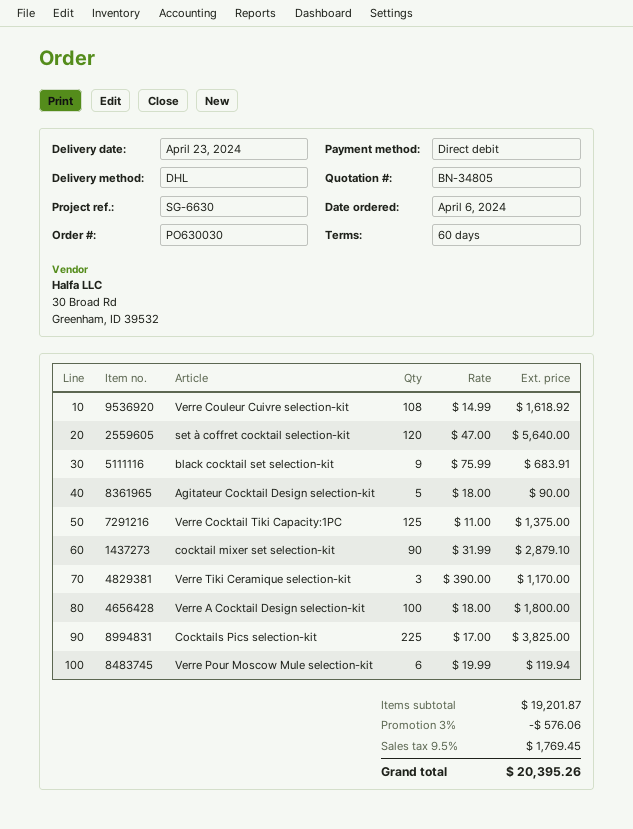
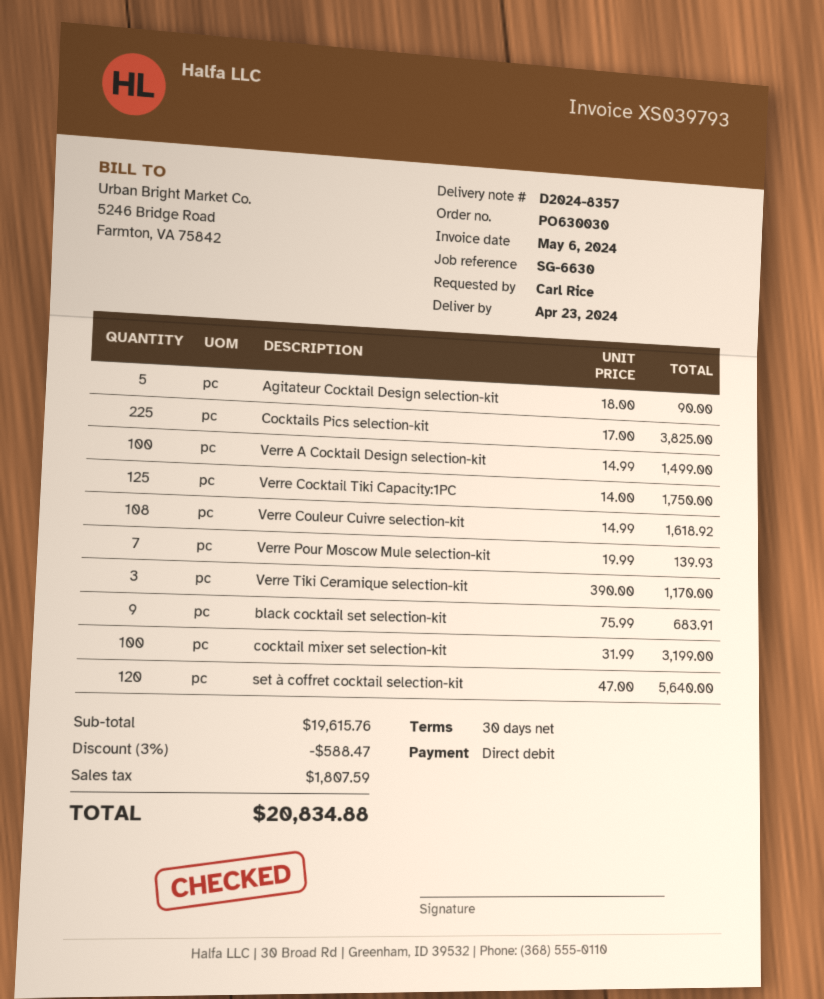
payment terms: 60 days -> 30 days
Verre Cocktail Tiki Capacity:1PC: 125 x 11.00 = 1375.00 -> 125 x 14.00 = 1750.00
cocktail mixer set selection-kit: 90 x 31.99 = 2879.10 -> 100 x 31.99 = 3199.00
Verre A Cocktail Design selection-kit: 100 x 18.00 = 1800.00 -> 100 x 14.99 = 1499.00
Verre Pour Moscow Mule selection-kit: 6 x 19.99 = 119.94 -> 7 x 19.99 = 139.93
subtotal: 19201.87 -> 19615.76
discount: 3% = 576.06 -> 3% = 588.47
tax: 1769.45 -> 1807.59
total: 20395.26 -> 20834.88

